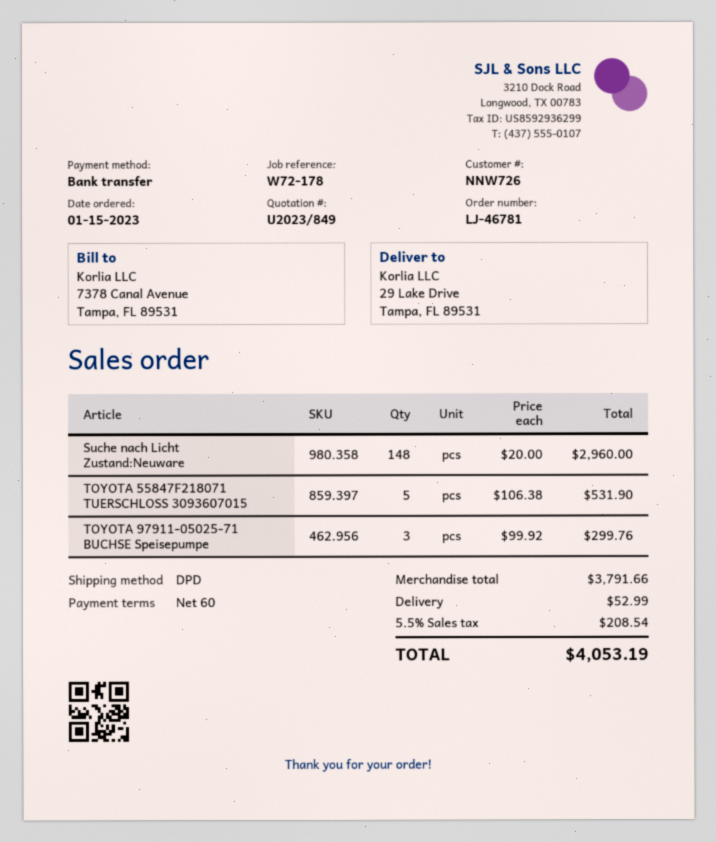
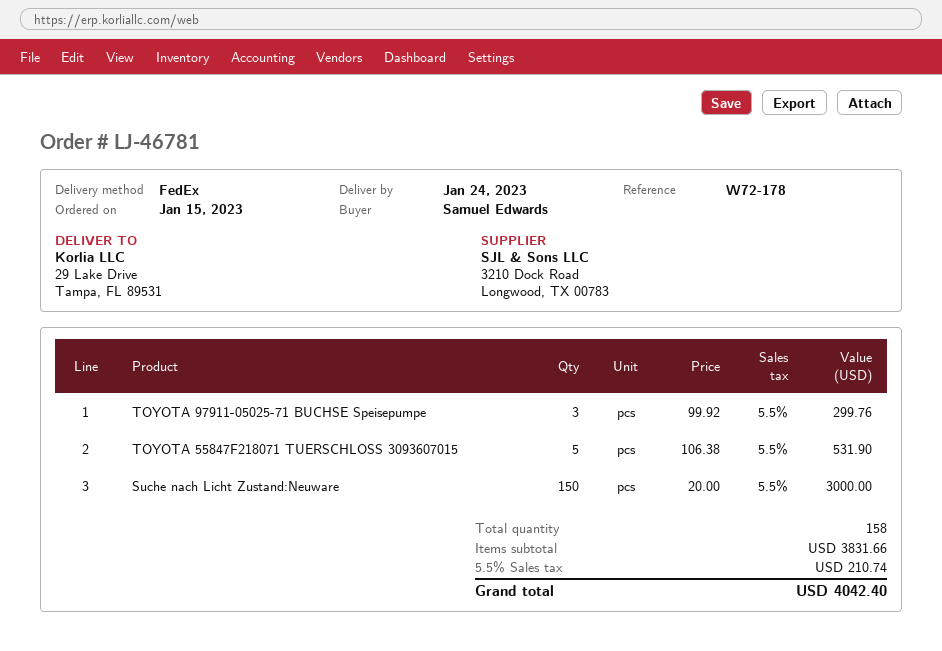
shipping method: DPD -> FedEx
Suche nach Licht Zustand:Neuware: 148 x 20.00 = 2960.00 -> 150 x 20.00 = 3000.00
subtotal: 3791.66 -> 3831.66
shipping: 52.99 -> none
tax: 5.5% = 208.54 -> 5.5% = 210.74
total: 4053.19 -> 4042.40

